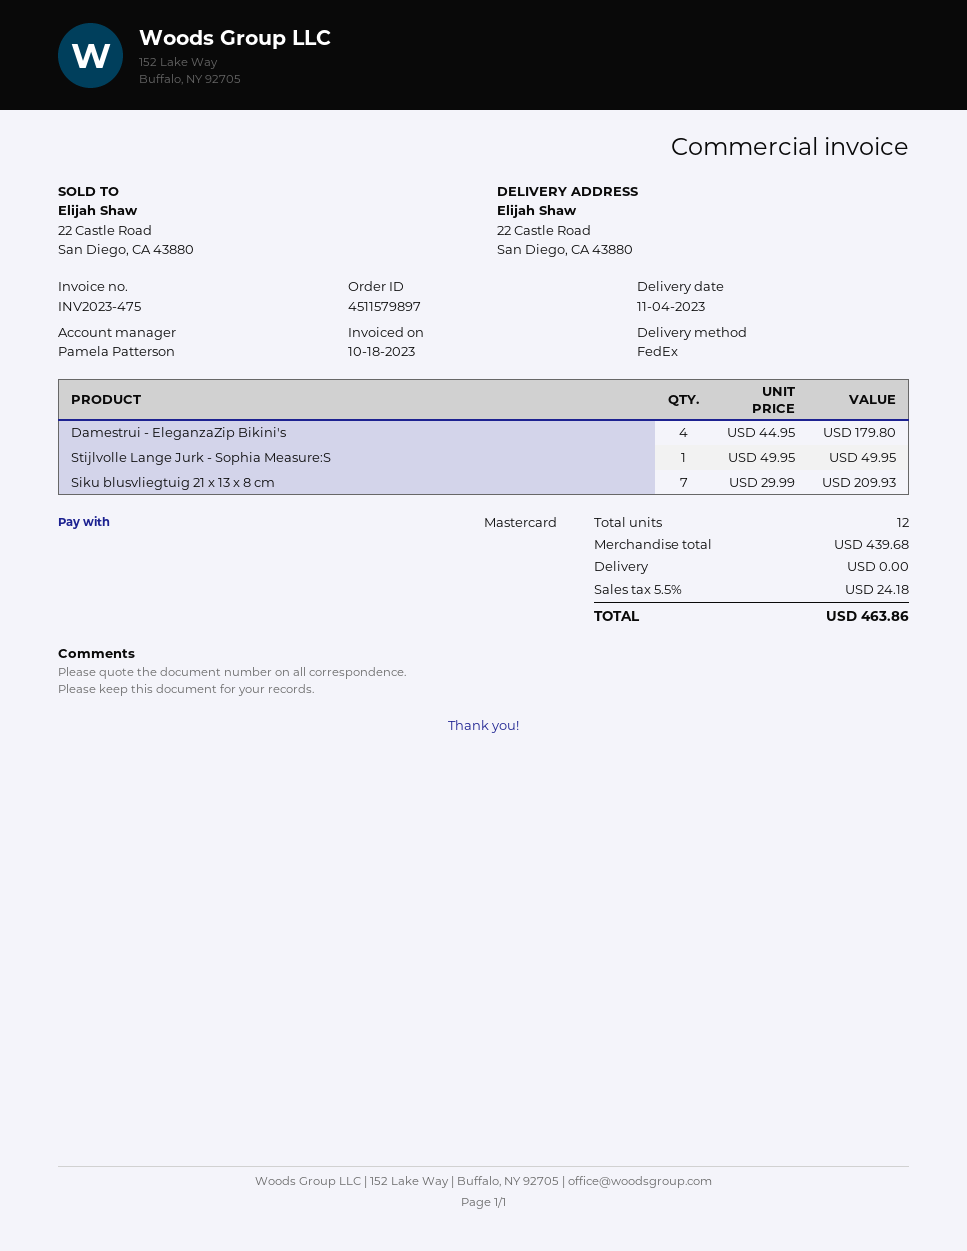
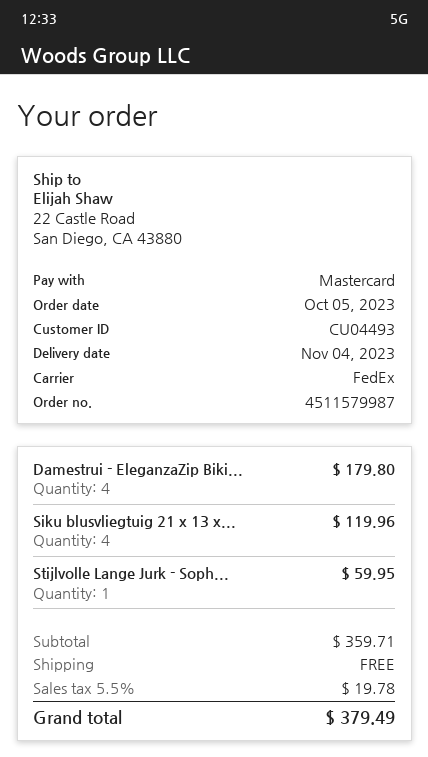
order number: 4511579897 -> 4511579987
Stijlvolle Lange Jurk - Sophia Measure:S: 1 for 49.95 -> 1 for 59.95
Siku blusvliegtuig 21 x 13 x 8 cm: 7 for 209.93 -> 4 for 119.96
subtotal: 439.68 -> 359.71
tax: 5.5% = 24.18 -> 5.5% = 19.78
total: 463.86 -> 379.49

